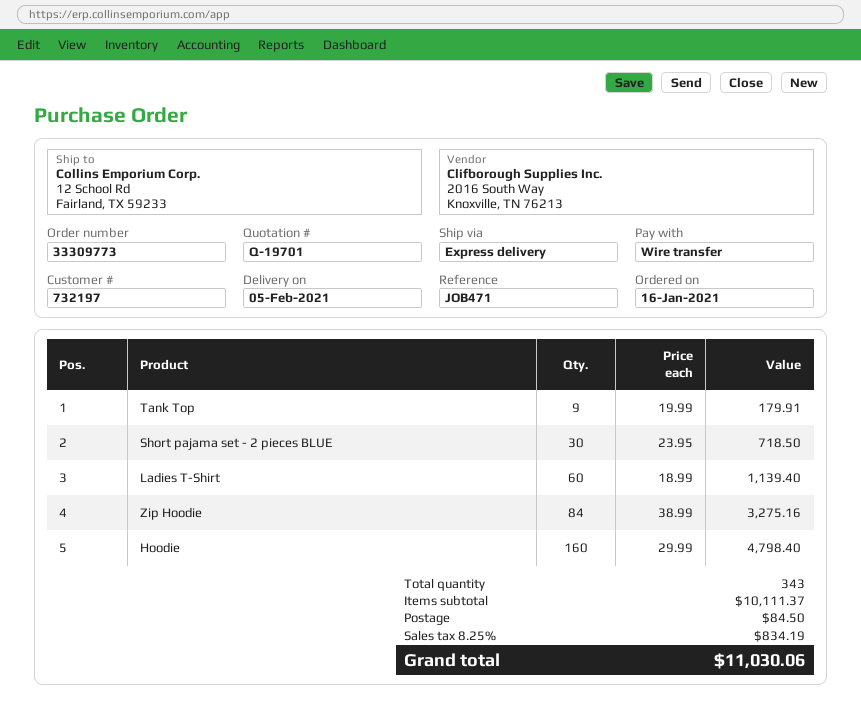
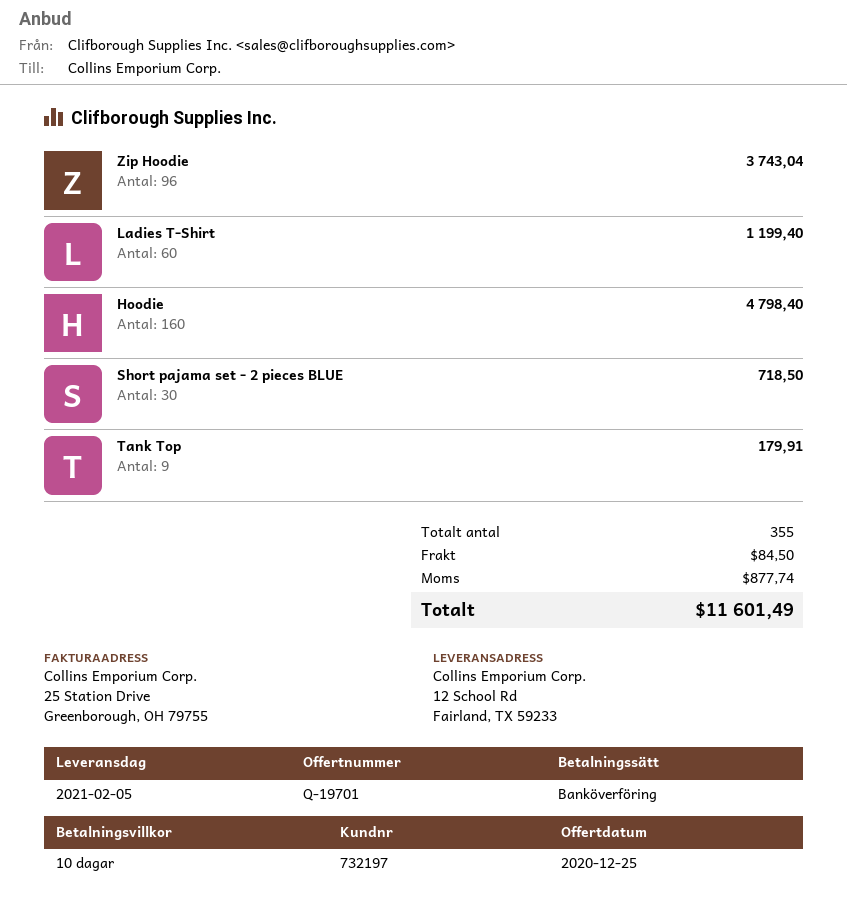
Ladies T-Shirt: 60 for 1139.40 -> 60 for 1199.40
Zip Hoodie: 84 for 3275.16 -> 96 for 3743.04
total quantity: 343 -> 355
tax: 834.19 -> 877.74
total: 11030.06 -> 11601.49

